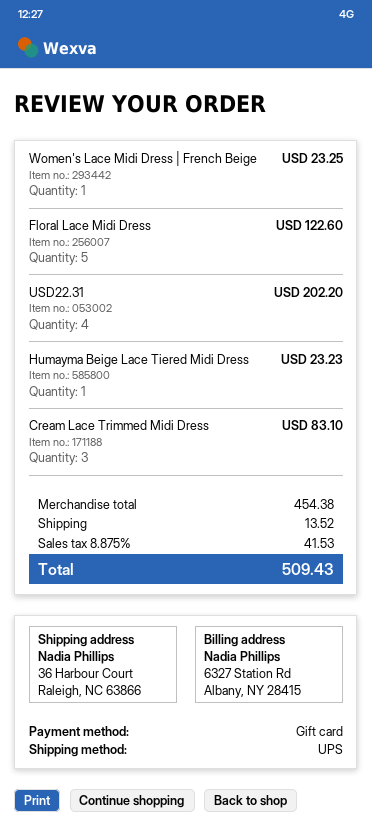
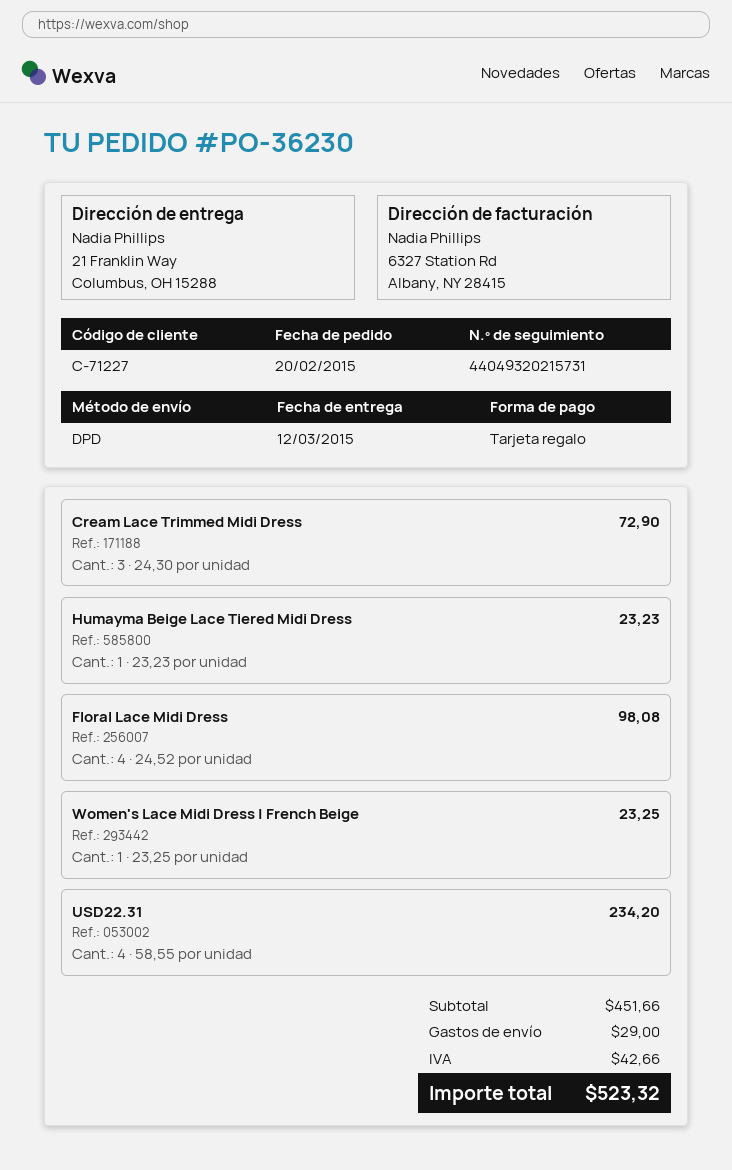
shipping method: UPS -> DPD
ship to: 36 Harbour Court, Raleigh, NC 63866 -> 21 Franklin Way, Columbus, OH 15288
Floral Lace Midi Dress: 5 for 122.60 -> 4 for 98.08
USD22.31: 4 for 202.20 -> 4 for 234.20
Cream Lace Trimmed Midi Dress: 3 for 83.10 -> 3 for 72.90
subtotal: 454.38 -> 451.66
shipping: 13.52 -> 29.00
tax: 41.53 -> 42.66
total: 509.43 -> 523.32

